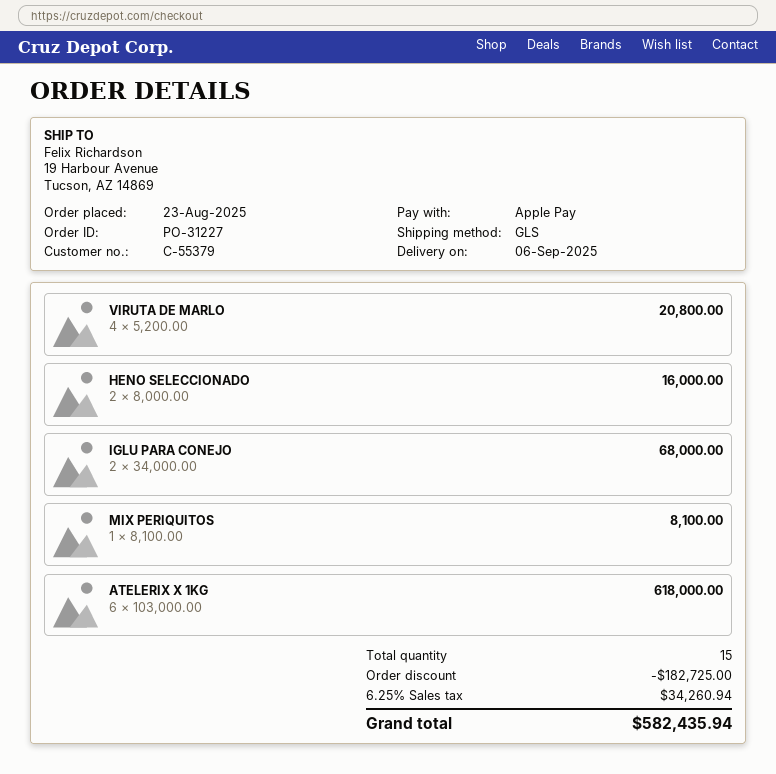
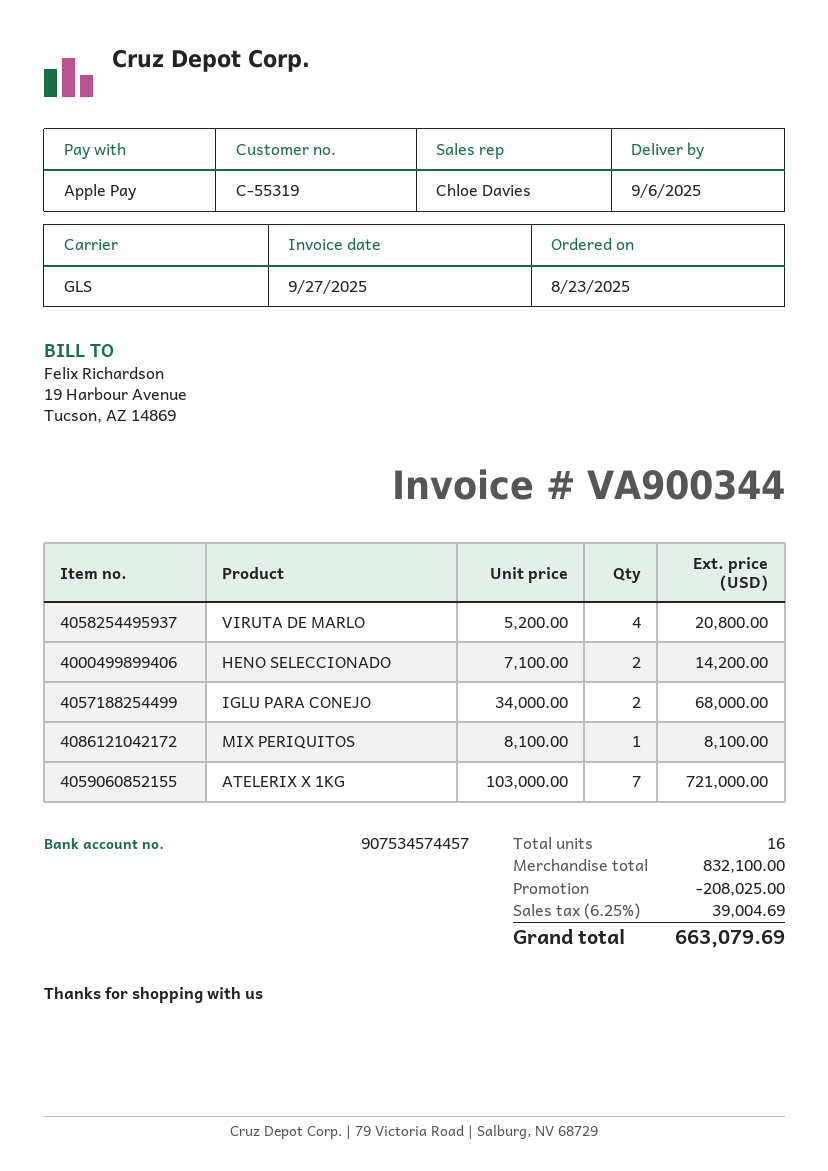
customer number: C-55379 -> C-55319
HENO SELECCIONADO: 2 x 8000.00 = 16000.00 -> 2 x 7100.00 = 14200.00
ATELERIX X 1KG: 6 x 103000.00 = 618000.00 -> 7 x 103000.00 = 721000.00
total quantity: 15 -> 16
discount: 182725.00 -> 208025.00
tax: 6.25% = 34260.94 -> 6.25% = 39004.69
total: 582435.94 -> 663079.69

